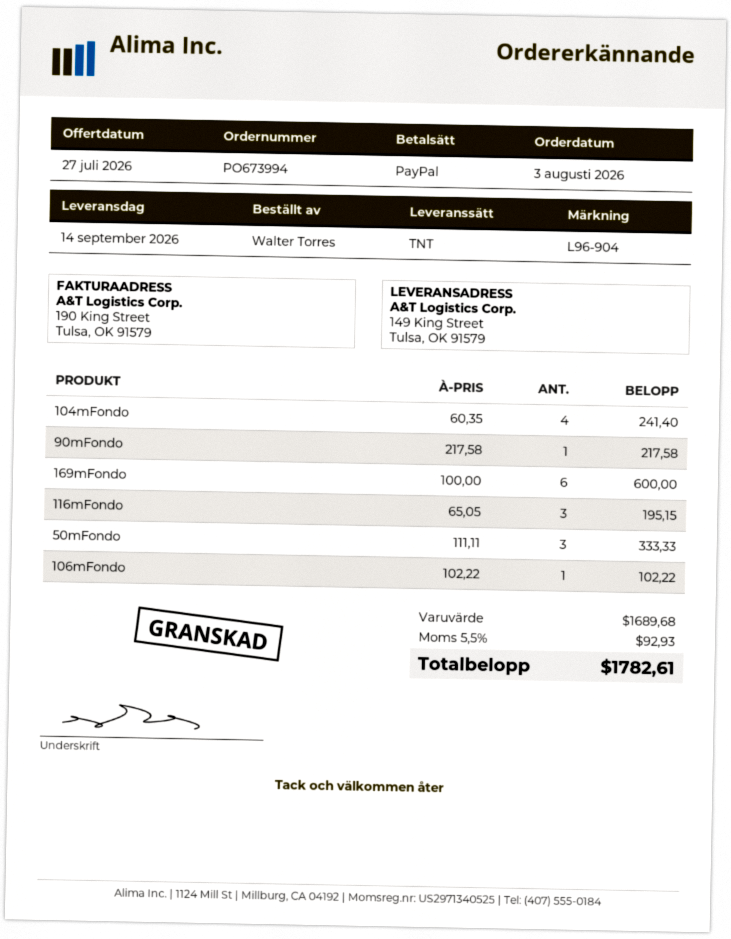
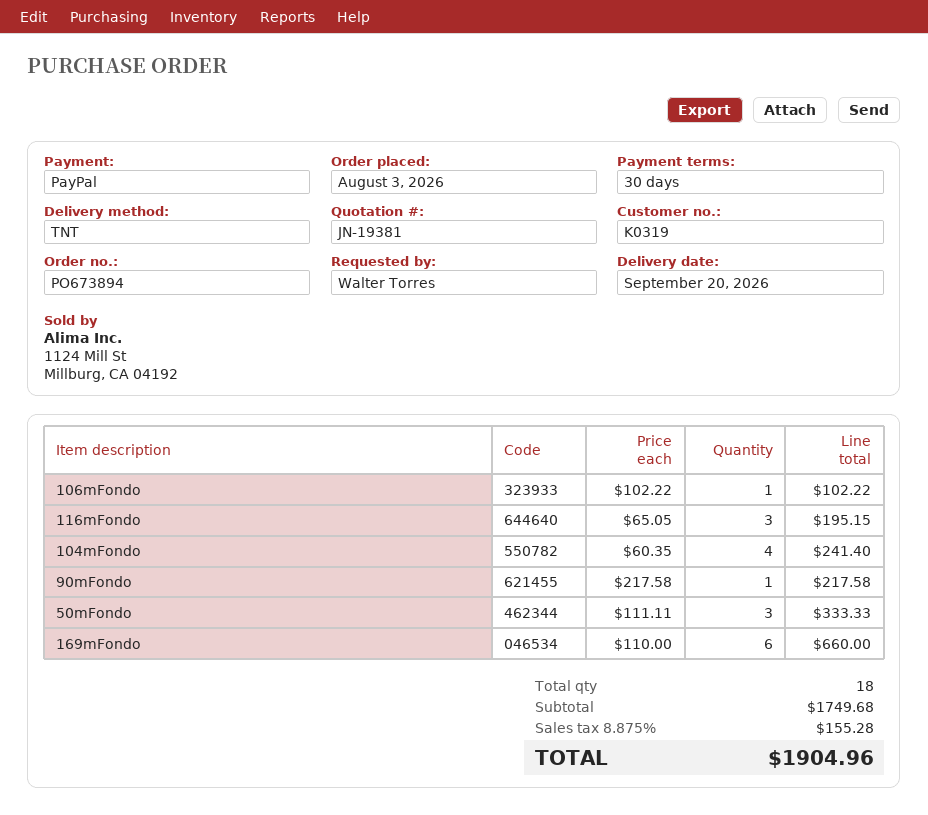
order number: PO673994 -> PO673894
delivery date: 2026-09-14 -> 2026-09-20
169mFondo: 6 x 100.00 = 600.00 -> 6 x 110.00 = 660.00
subtotal: 1689.68 -> 1749.68
tax: 5.5% = 92.93 -> 8.875% = 155.28
total: 1782.61 -> 1904.96

